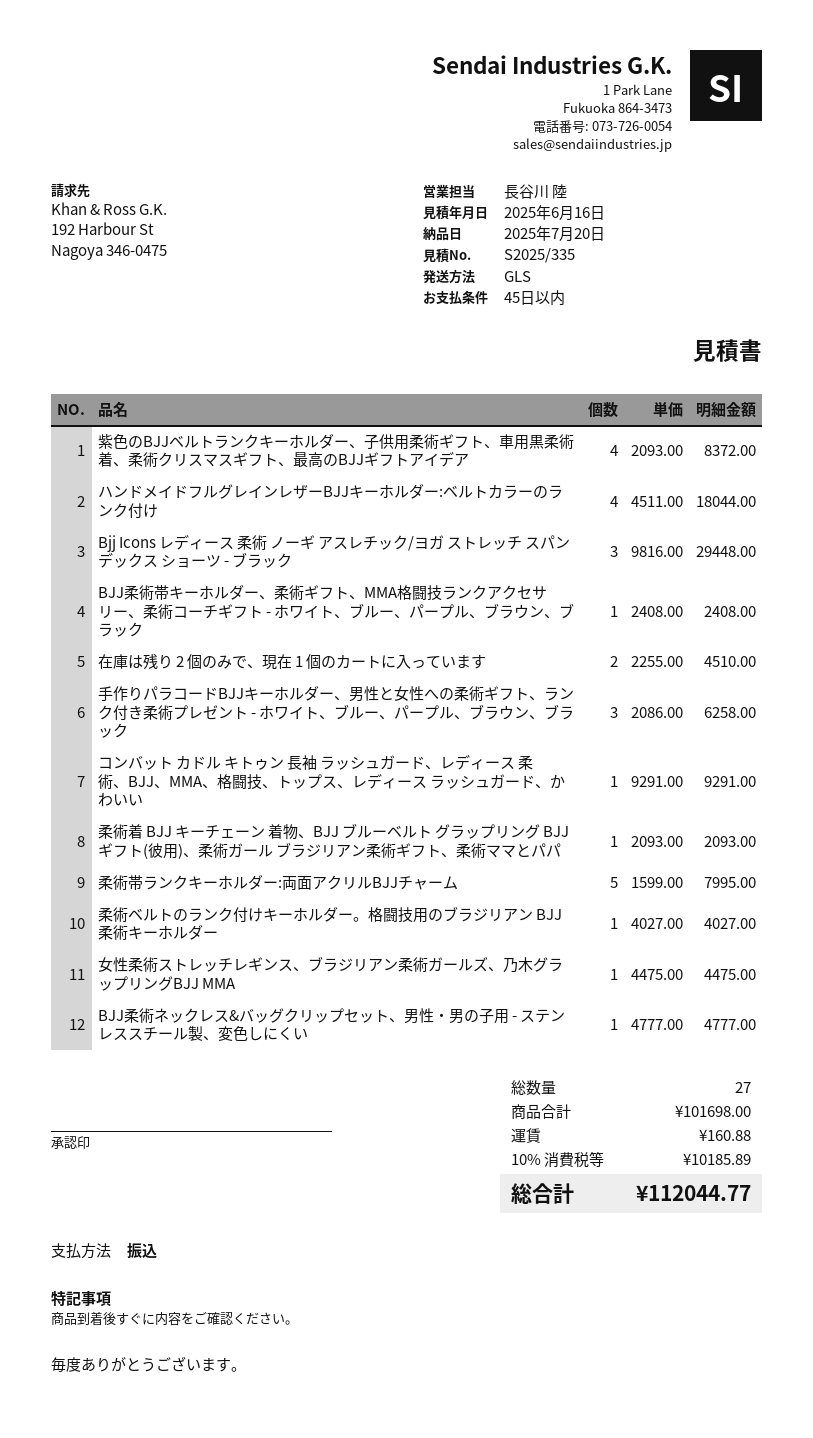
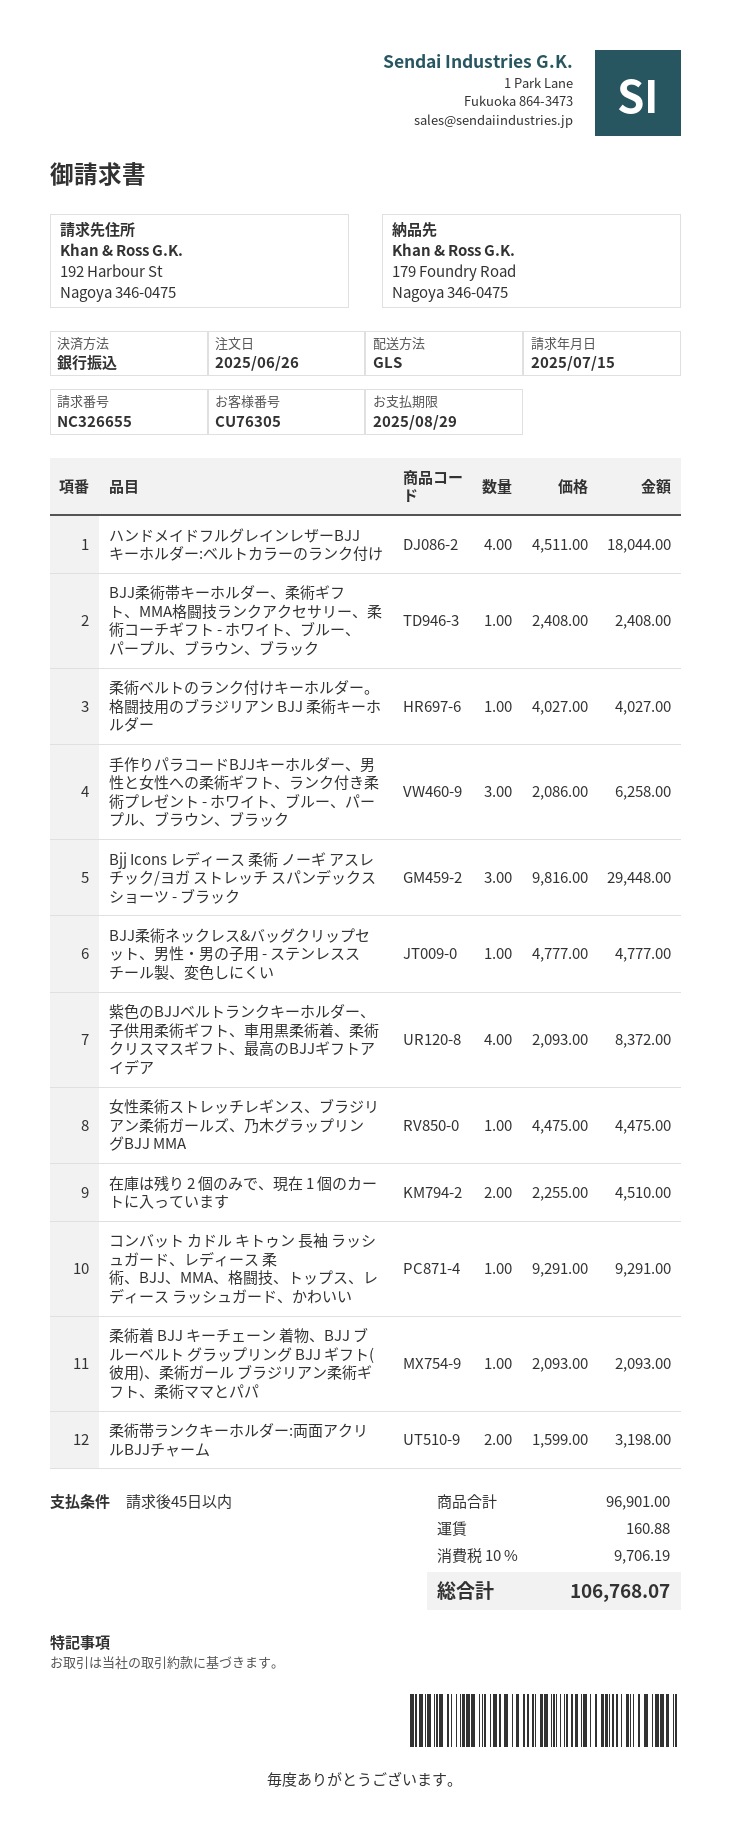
柔術帯ランクキーホルダー:両面アクリルBJJチャーム: 5 x 1599.00 = 7995.00 -> 2 x 1599.00 = 3198.00
subtotal: 101698.00 -> 96901.00
tax: 10% = 10185.89 -> 10% = 9706.19
total: 112044.77 -> 106768.07

